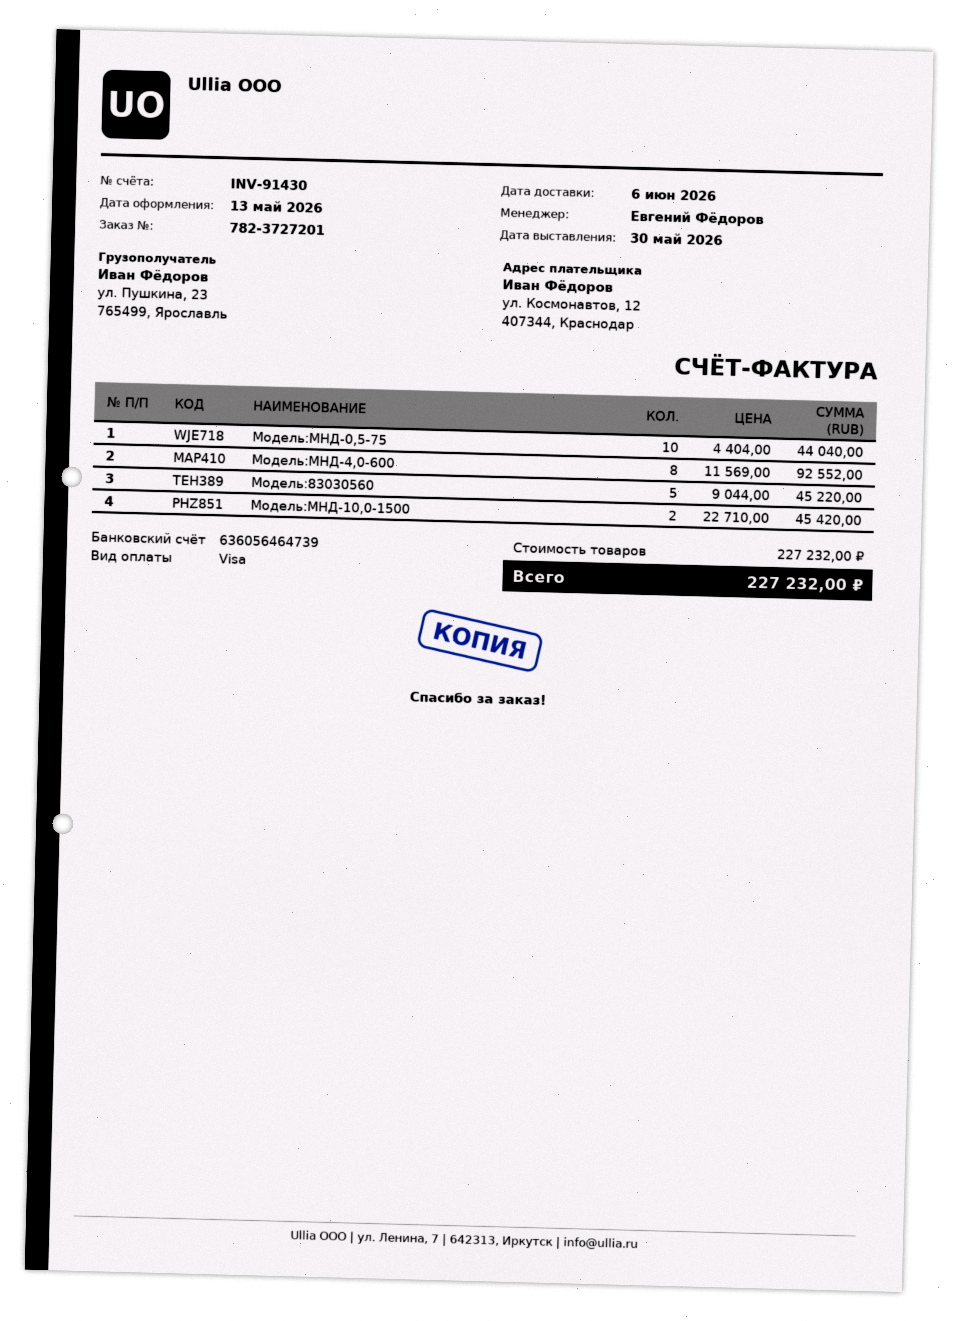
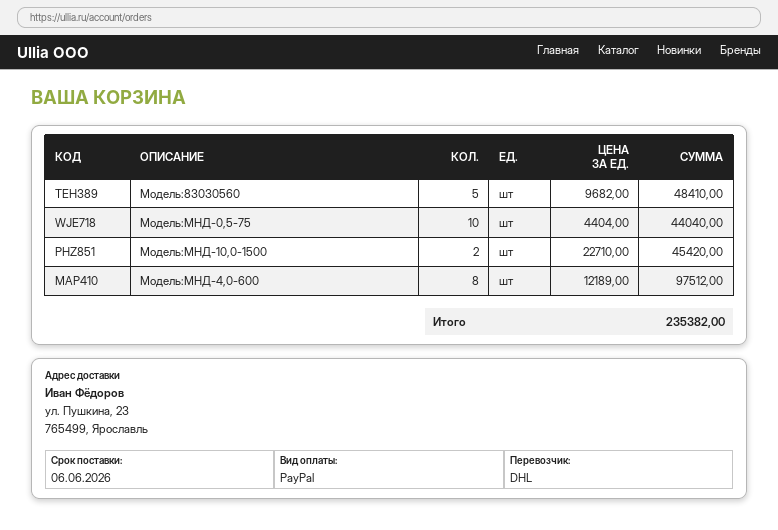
payment method: Visa -> PayPal
Модель:МНД-4,0-600: 8 x 11569.00 = 92552.00 -> 8 x 12189.00 = 97512.00
Модель:83030560: 5 x 9044.00 = 45220.00 -> 5 x 9682.00 = 48410.00
total: 227232.00 -> 235382.00

